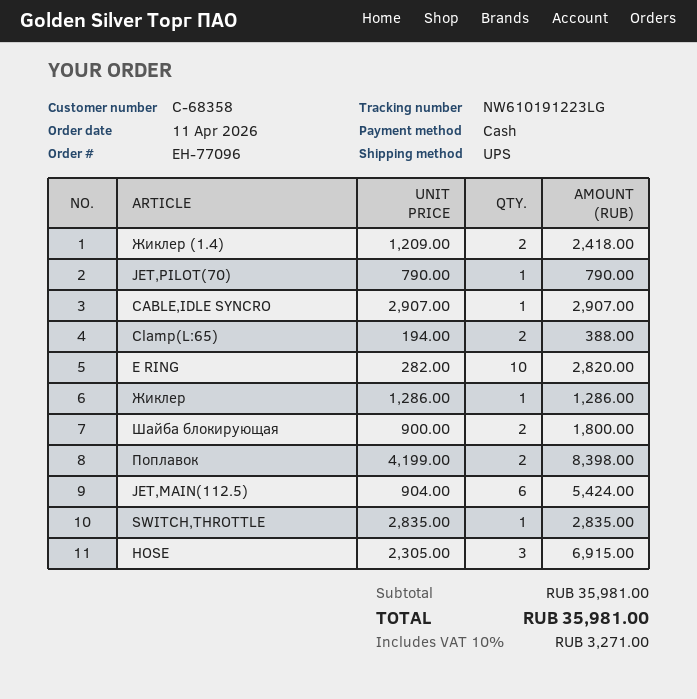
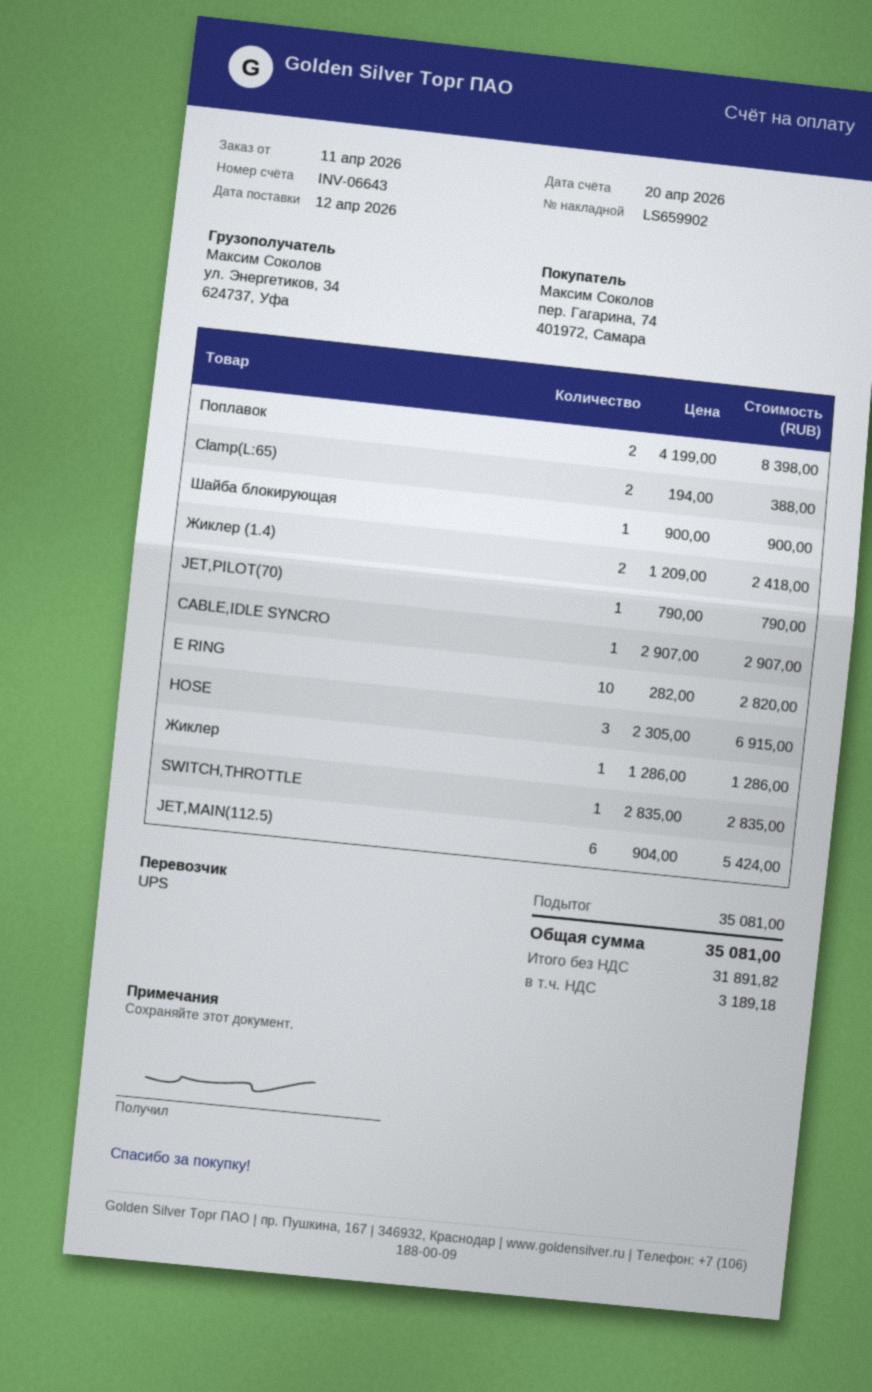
Шайба блокирующая: 2 x 900.00 = 1800.00 -> 1 x 900.00 = 900.00
subtotal: 35981.00 -> 35081.00
tax: 3271.00 -> 3189.18
total: 35981.00 -> 35081.00

